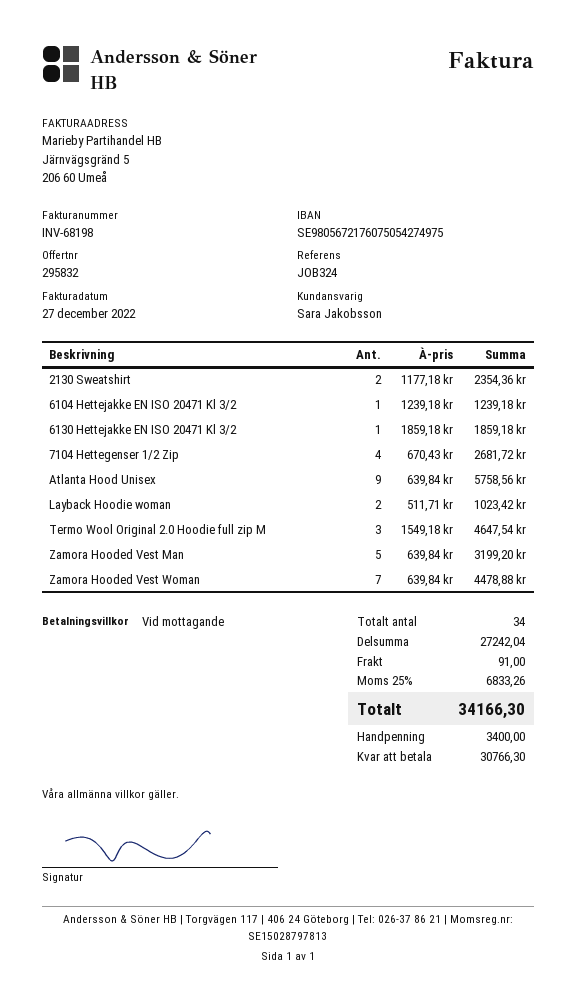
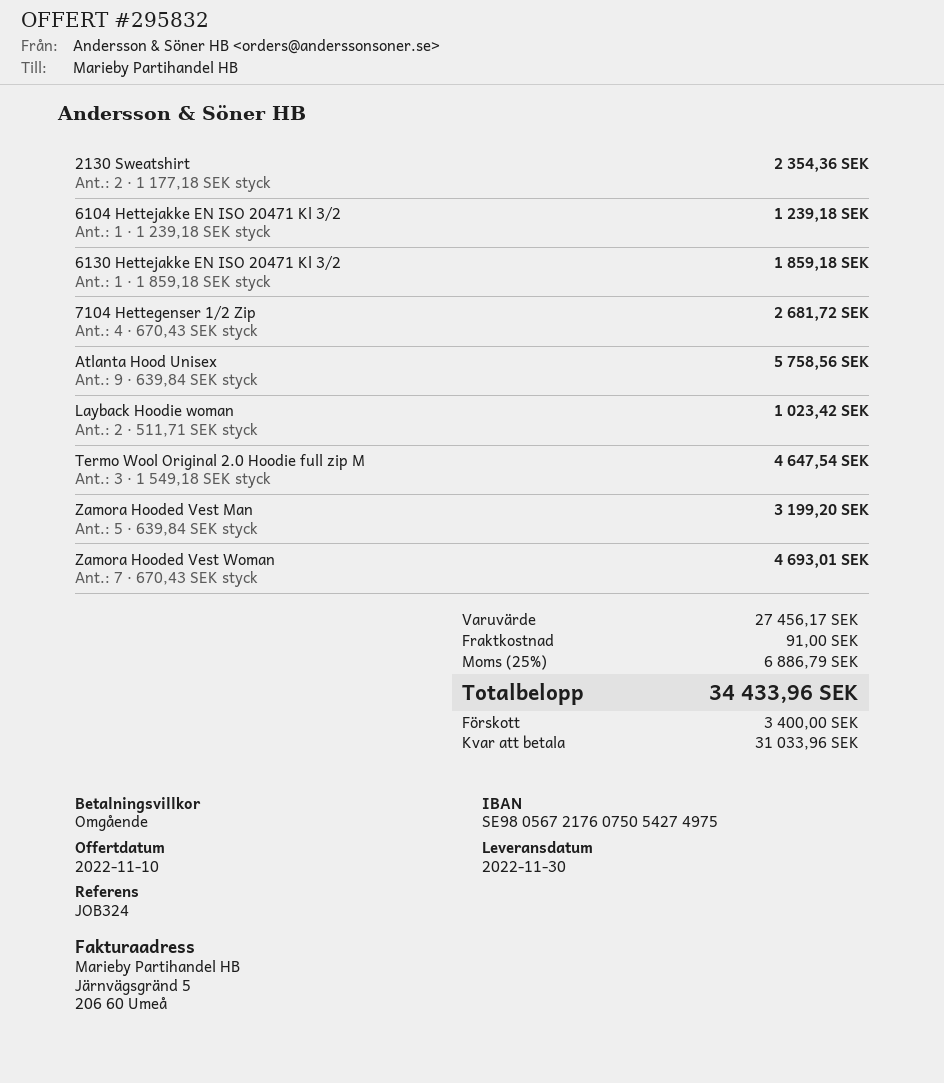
Zamora Hooded Vest Woman: 7 x 639.84 = 4478.88 -> 7 x 670.43 = 4693.01
subtotal: 27242.04 -> 27456.17
tax: 25% = 6833.26 -> 25% = 6886.79
total: 34166.30 -> 34433.96
balance: 30766.30 -> 31033.96

